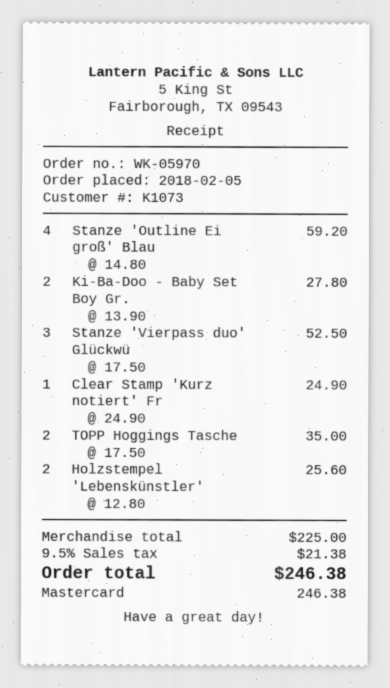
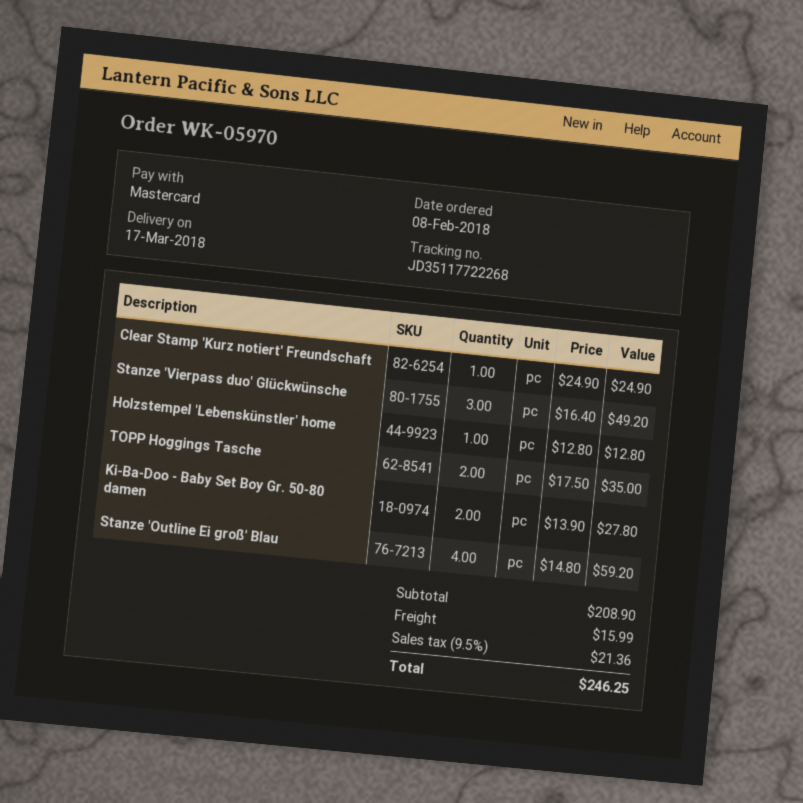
order date: 2018-02-05 -> 2018-02-08
Stanze 'Vierpass duo' Glückwü: 3 x 17.50 = 52.50 -> 3 x 16.40 = 49.20
Holzstempel 'Lebenskünstler': 2 x 12.80 = 25.60 -> 1 x 12.80 = 12.80
subtotal: 225.00 -> 208.90
shipping: none -> 15.99
tax: 9.5% = 21.38 -> 9.5% = 21.36
total: 246.38 -> 246.25

